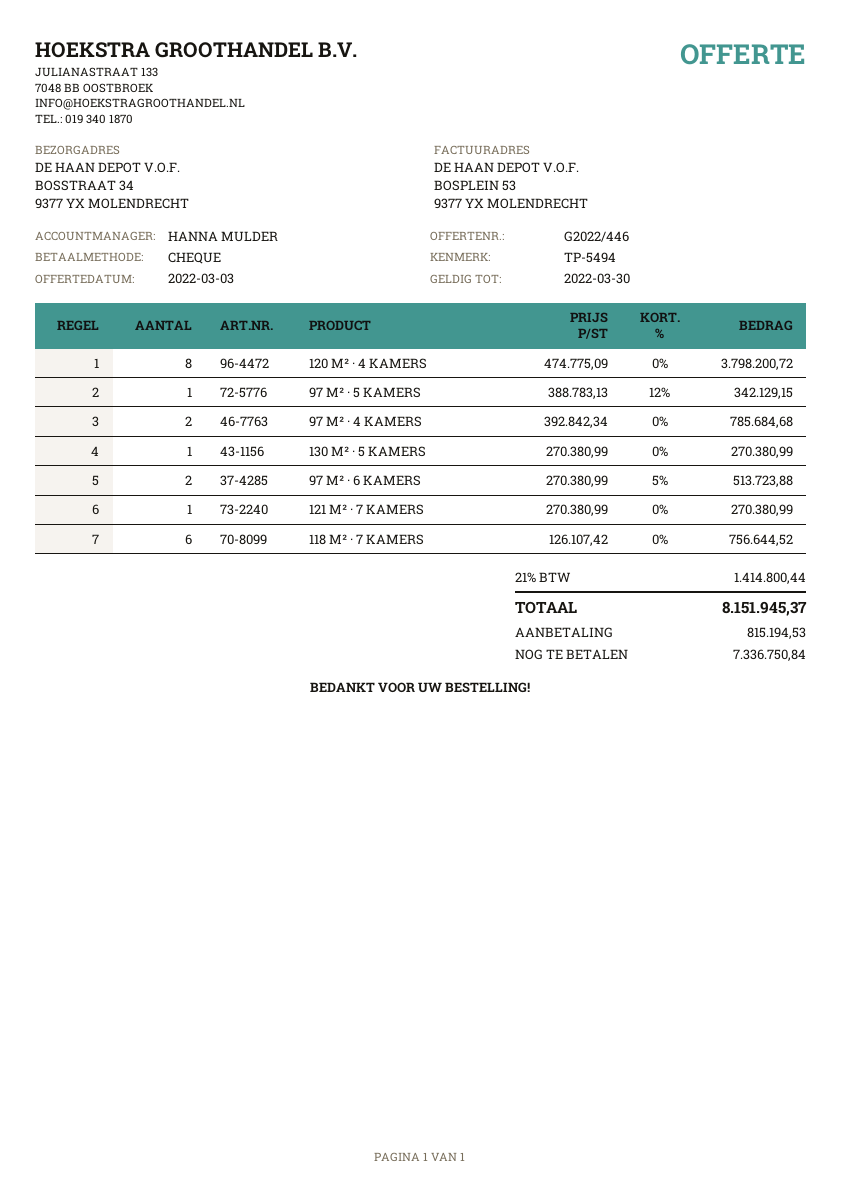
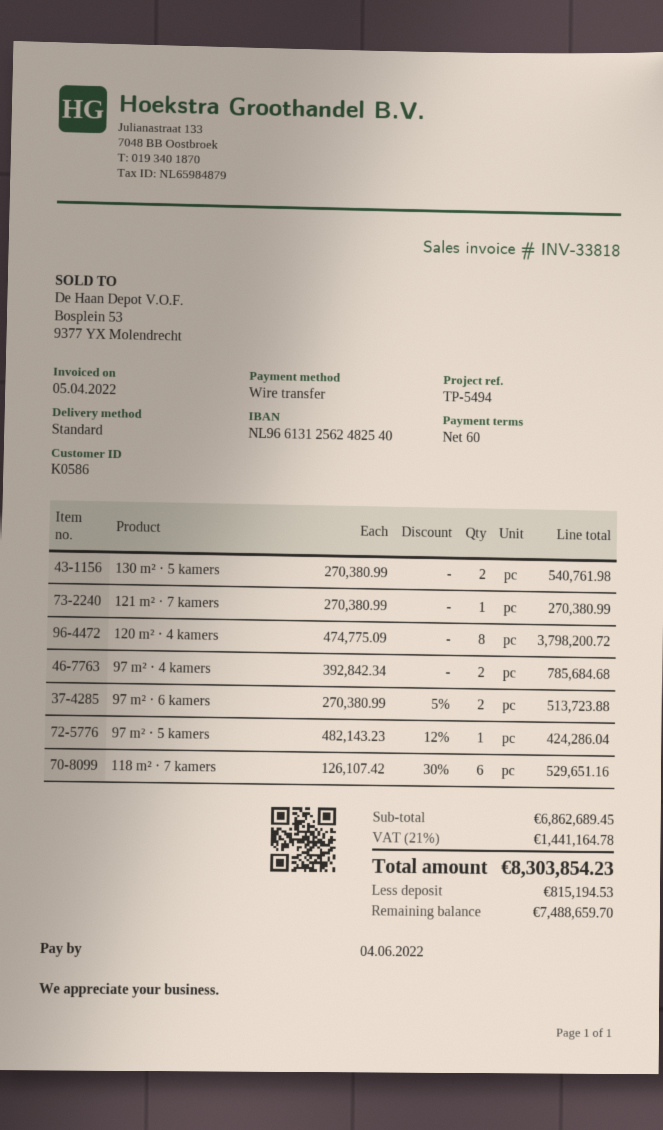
payment method: cheque -> bank transfer
97 M² · 5 KAMERS: 1 x 388783.13 - 12% = 342129.15 -> 1 x 482143.23 - 12% = 424286.04
130 M² · 5 KAMERS: 1 x 270380.99 = 270380.99 -> 2 x 270380.99 = 540761.98
118 M² · 7 KAMERS: 6 x 126107.42 = 756644.52 -> 6 x 126107.42 - 30% = 529651.16
tax: 21% = 1414800.44 -> 21% = 1441164.78
total: 8151945.37 -> 8303854.23
balance: 7336750.84 -> 7488659.70

